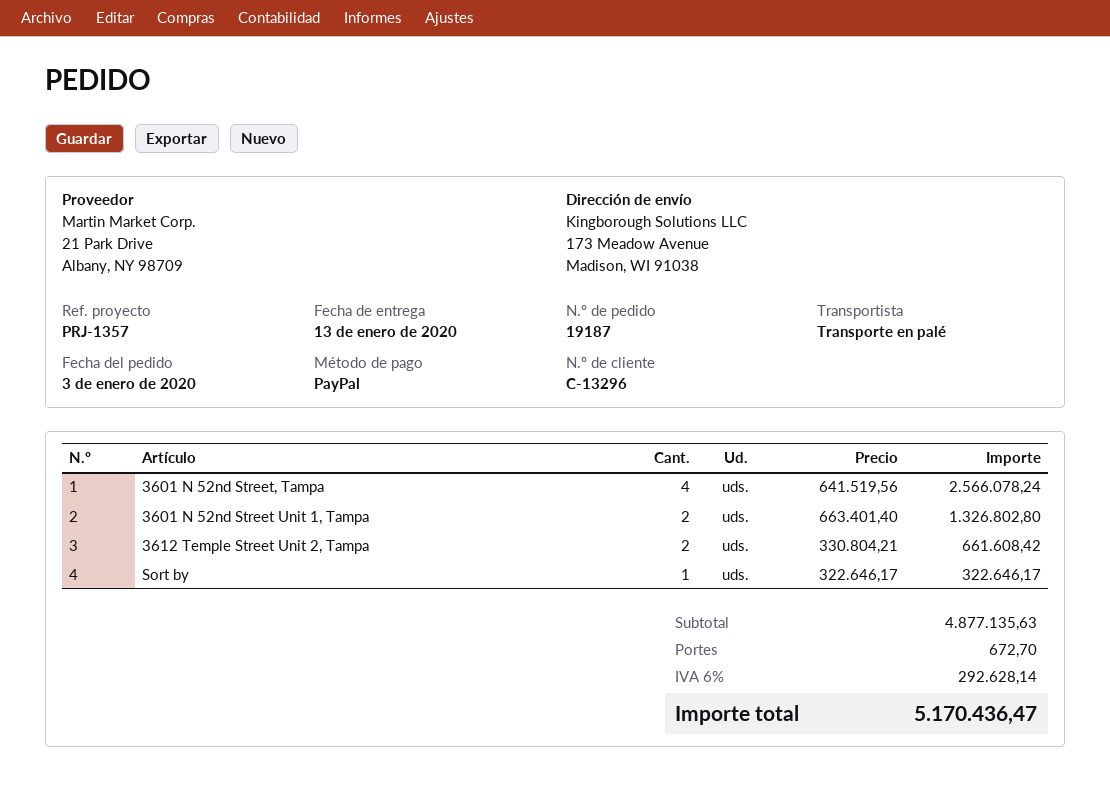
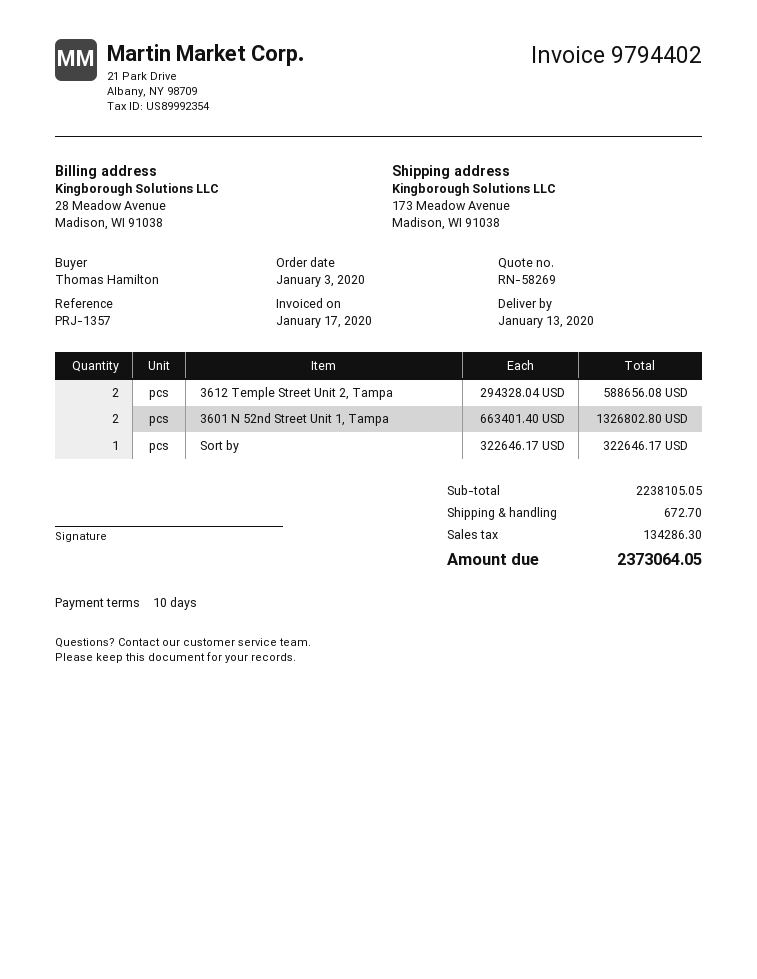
3601 N 52nd Street, Tampa: 4 x 641519.56 = 2566078.24 -> none
3612 Temple Street Unit 2, Tampa: 2 x 330804.21 = 661608.42 -> 2 x 294328.04 = 588656.08
subtotal: 4877135.63 -> 2238105.05
tax: 292628.14 -> 134286.30
total: 5170436.47 -> 2373064.05

